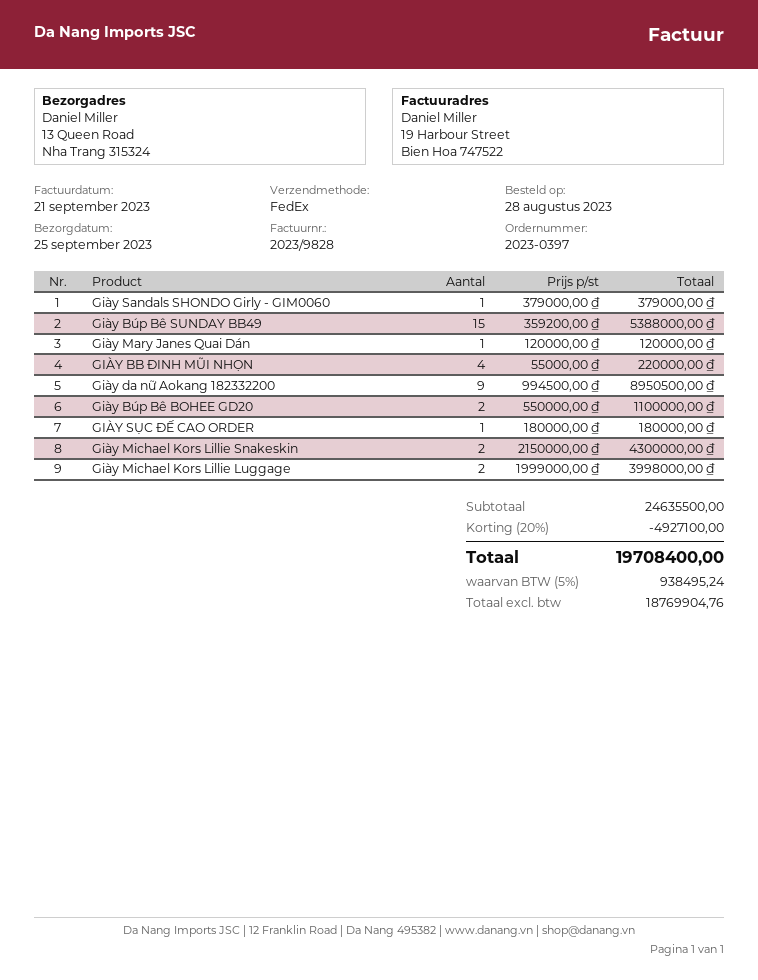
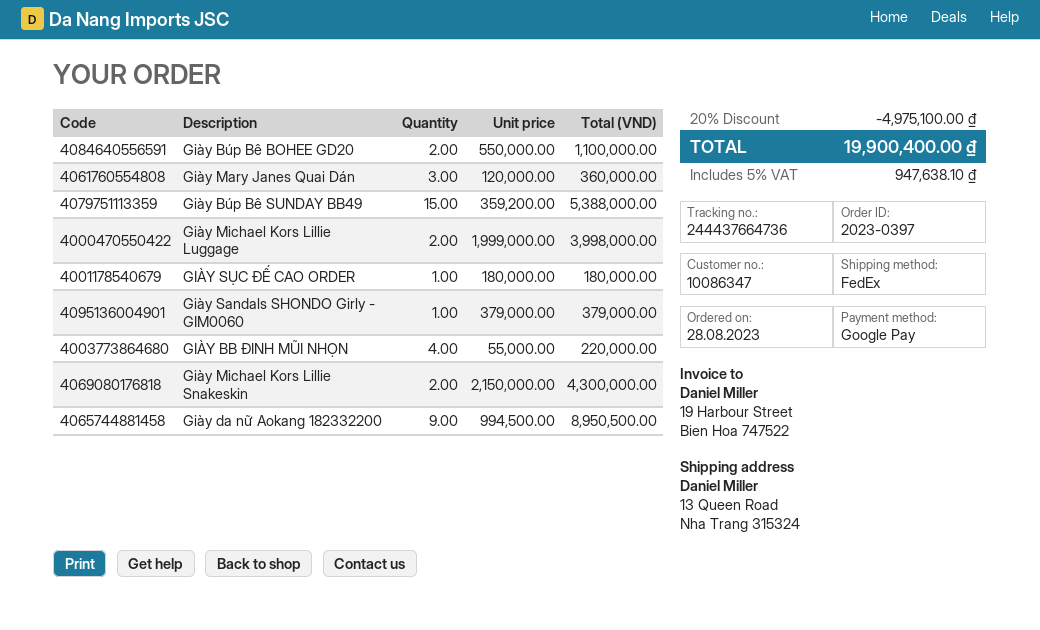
Giày Mary Janes Quai Dán: 1 x 120000.00 = 120000.00 -> 3 x 120000.00 = 360000.00
discount: 20% = 4927100.00 -> 20% = 4975100.00
tax: 5% = 938495.24 -> 5% = 947638.10
total: 19708400.00 -> 19900400.00

